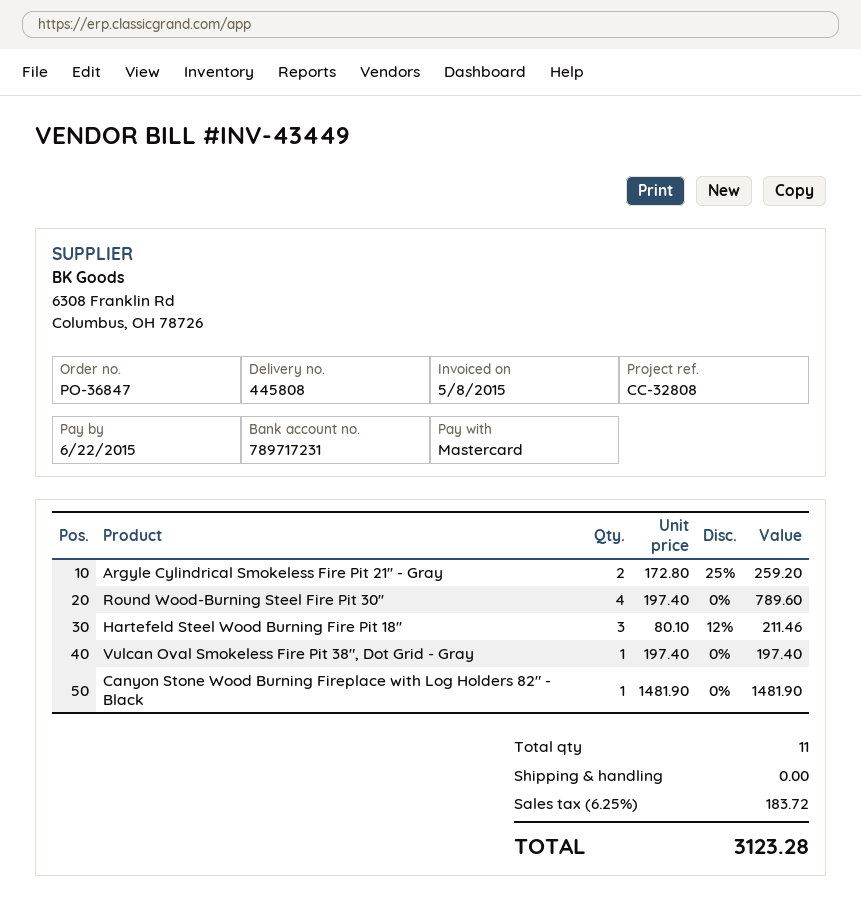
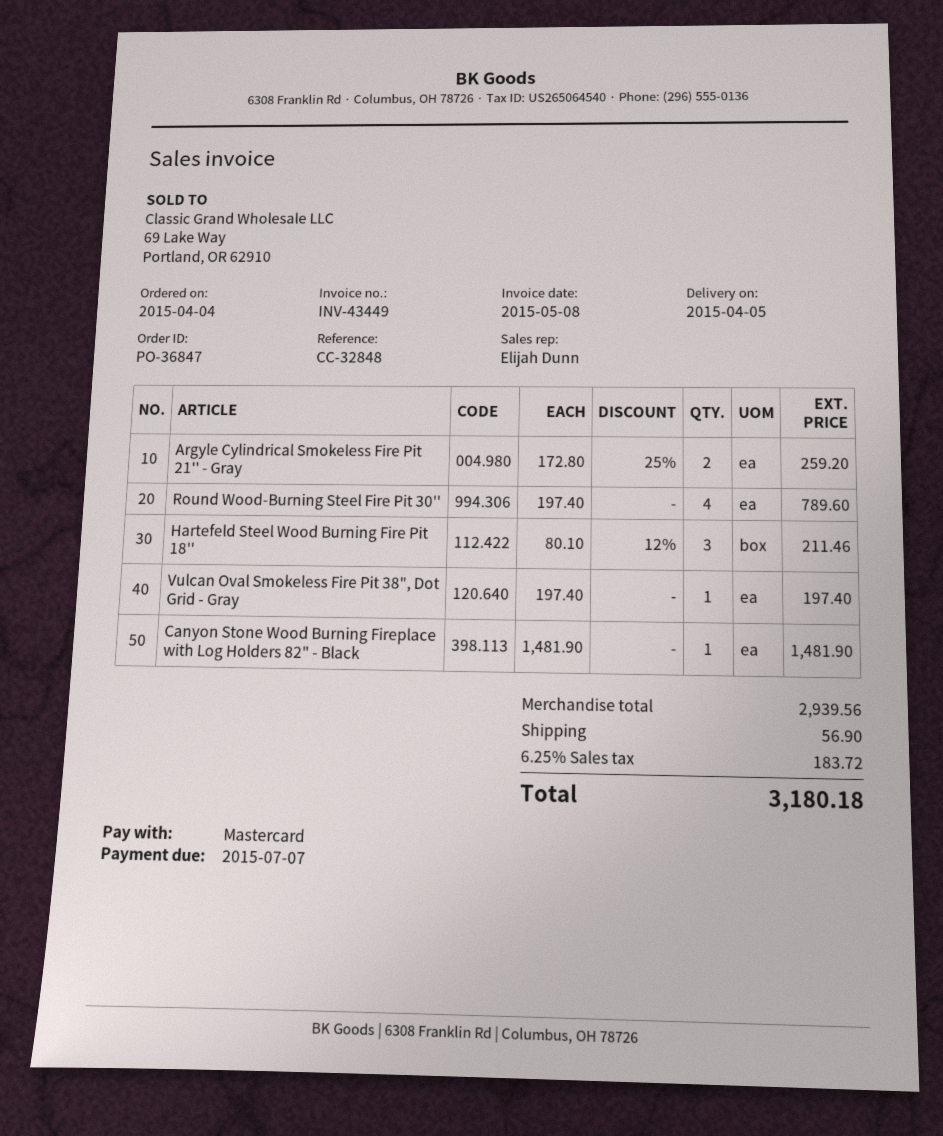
due date: 2015-06-22 -> 2015-07-07
reference: CC-32808 -> CC-32848
shipping: 0.00 -> 56.90
total: 3123.28 -> 3180.18

